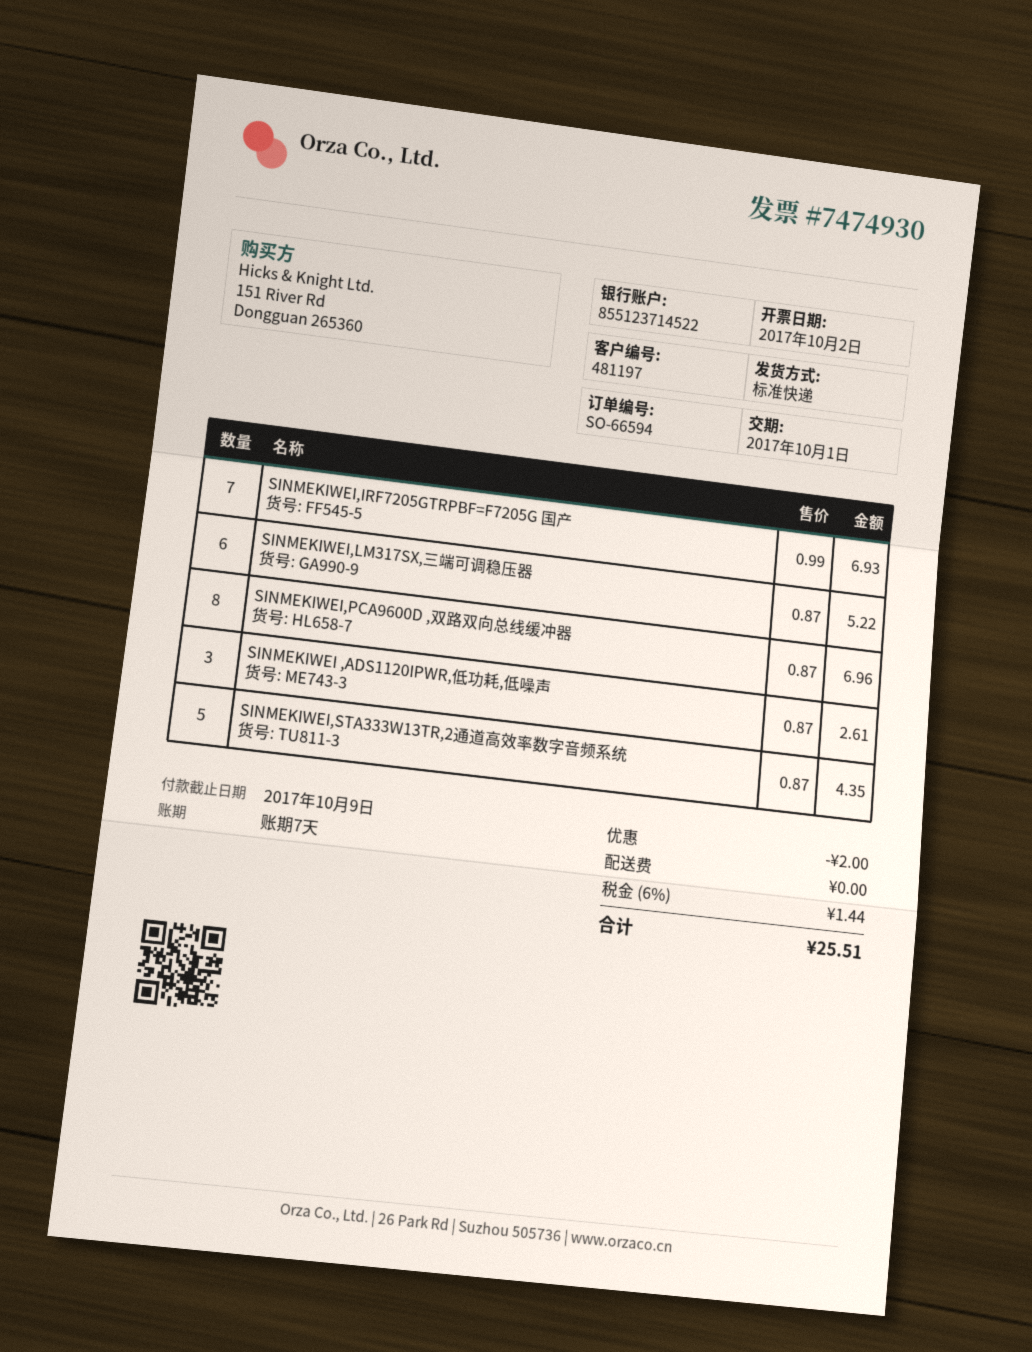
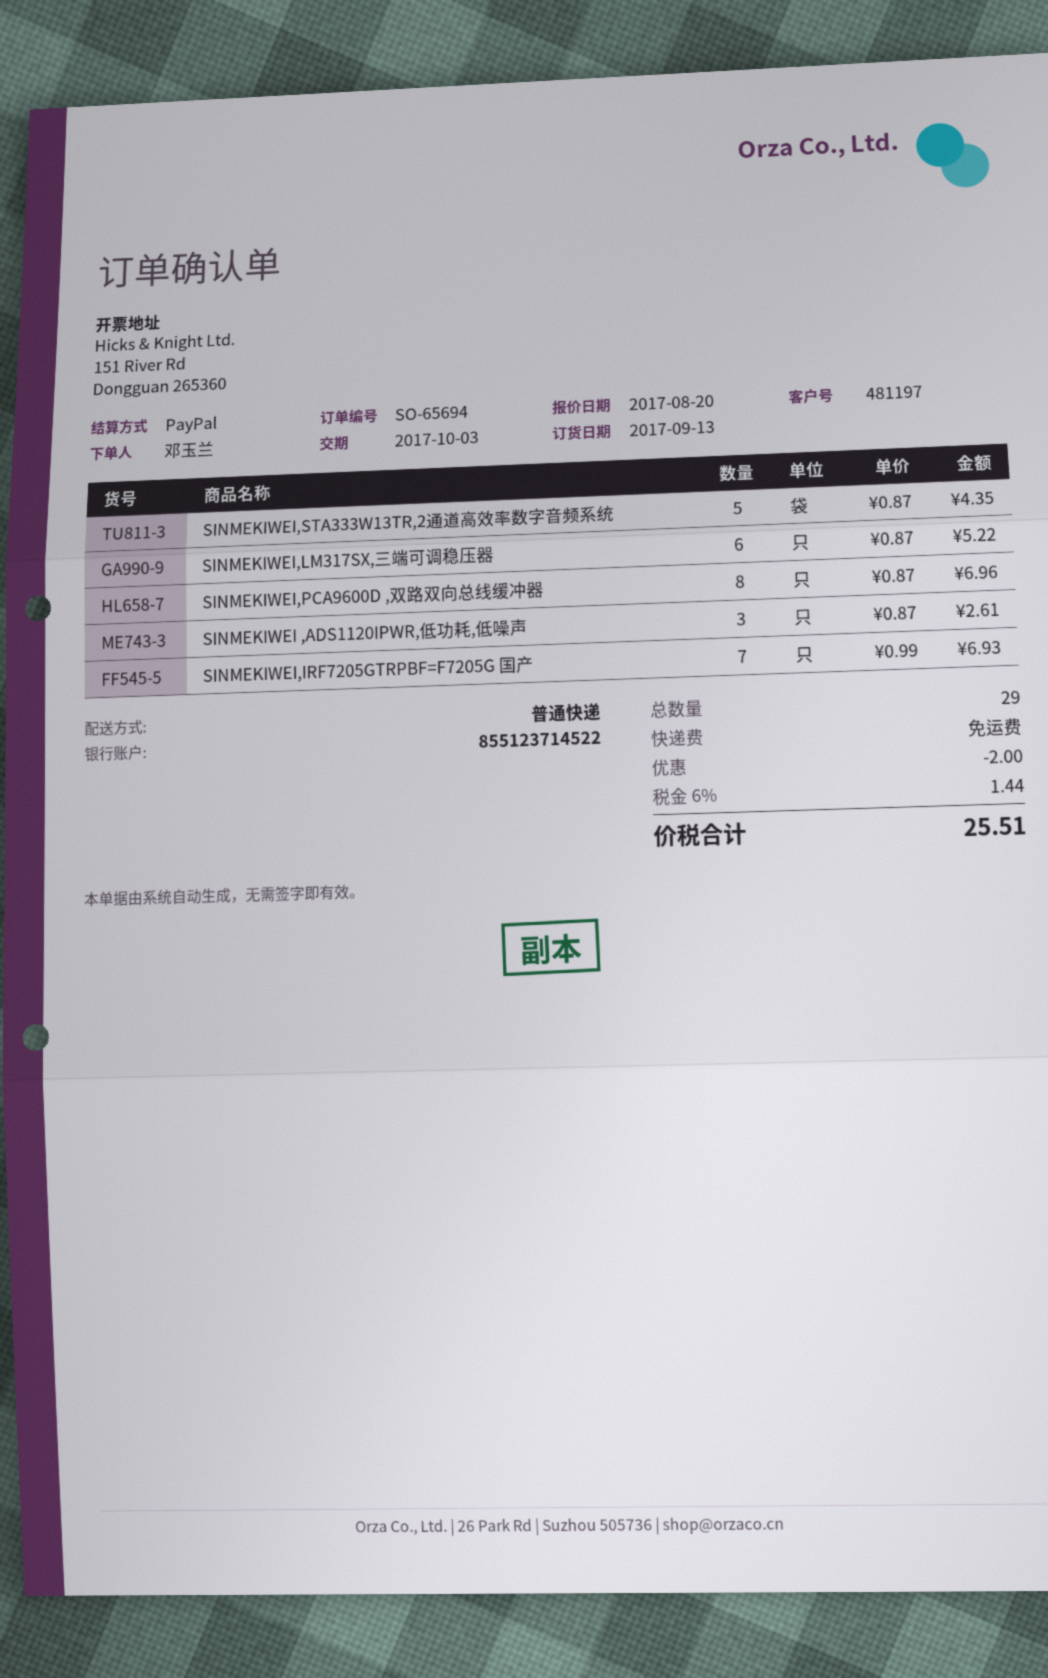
order number: SO-66594 -> SO-65694
delivery date: 2017-10-01 -> 2017-10-03

